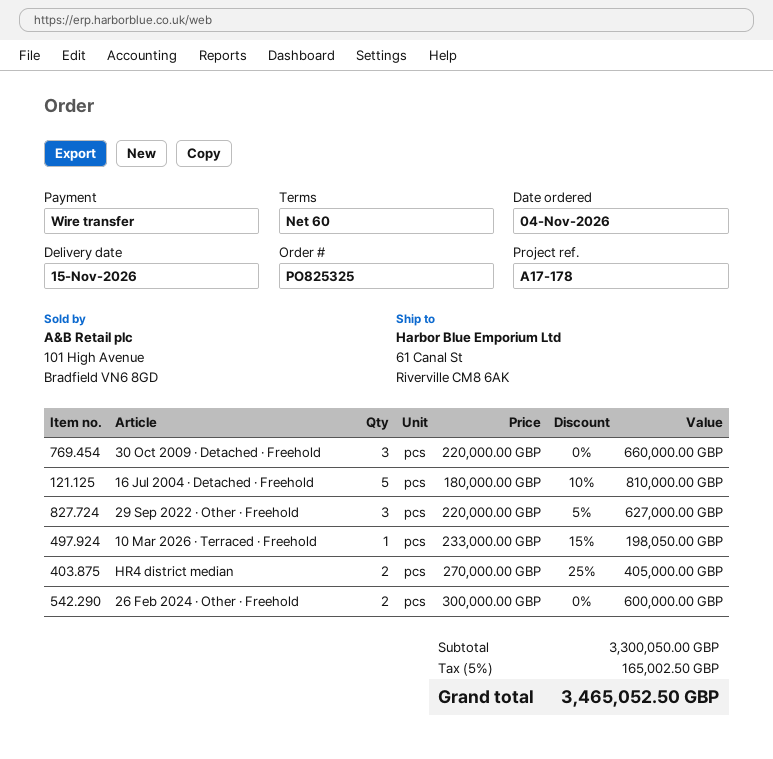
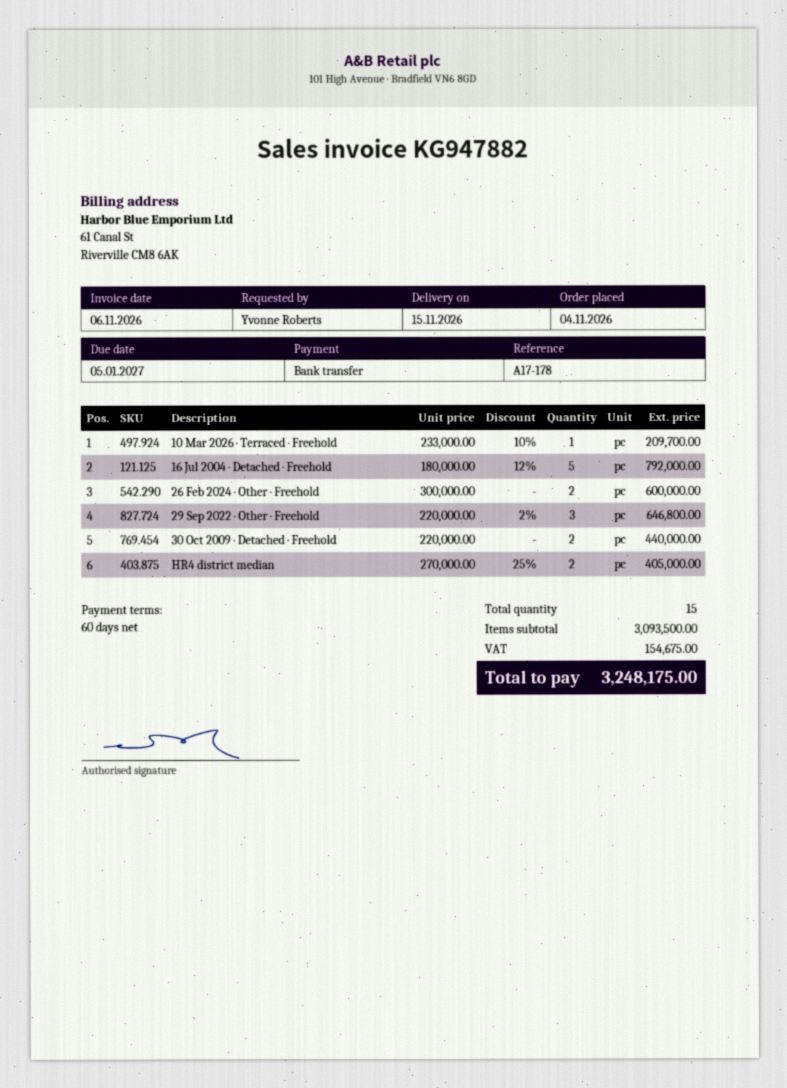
30 Oct 2009 · Detached · Freehold: 3 x 220000.00 = 660000.00 -> 2 x 220000.00 = 440000.00
16 Jul 2004 · Detached · Freehold: 5 x 180000.00 - 10% = 810000.00 -> 5 x 180000.00 - 12% = 792000.00
29 Sep 2022 · Other · Freehold: 3 x 220000.00 - 5% = 627000.00 -> 3 x 220000.00 - 2% = 646800.00
10 Mar 2026 · Terraced · Freehold: 1 x 233000.00 - 15% = 198050.00 -> 1 x 233000.00 - 10% = 209700.00
subtotal: 3300050.00 -> 3093500.00
tax: 165002.50 -> 154675.00
total: 3465052.50 -> 3248175.00

